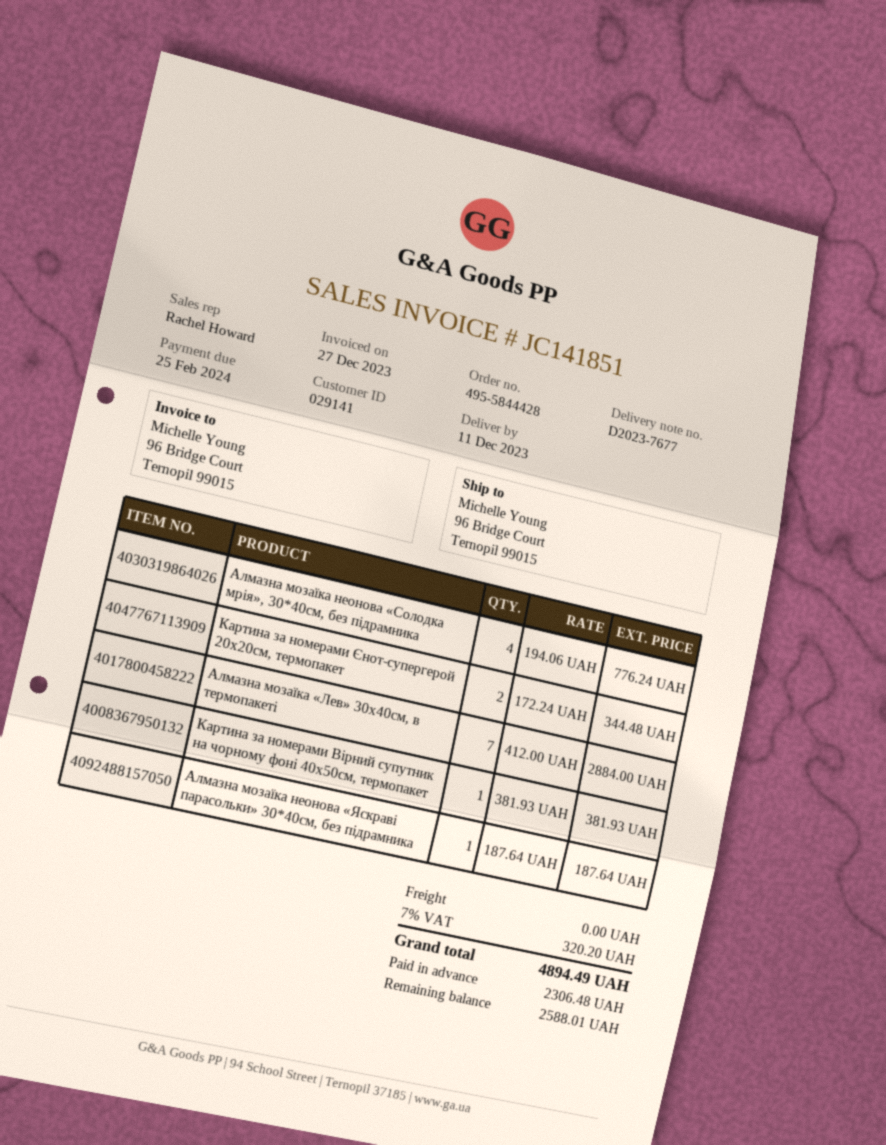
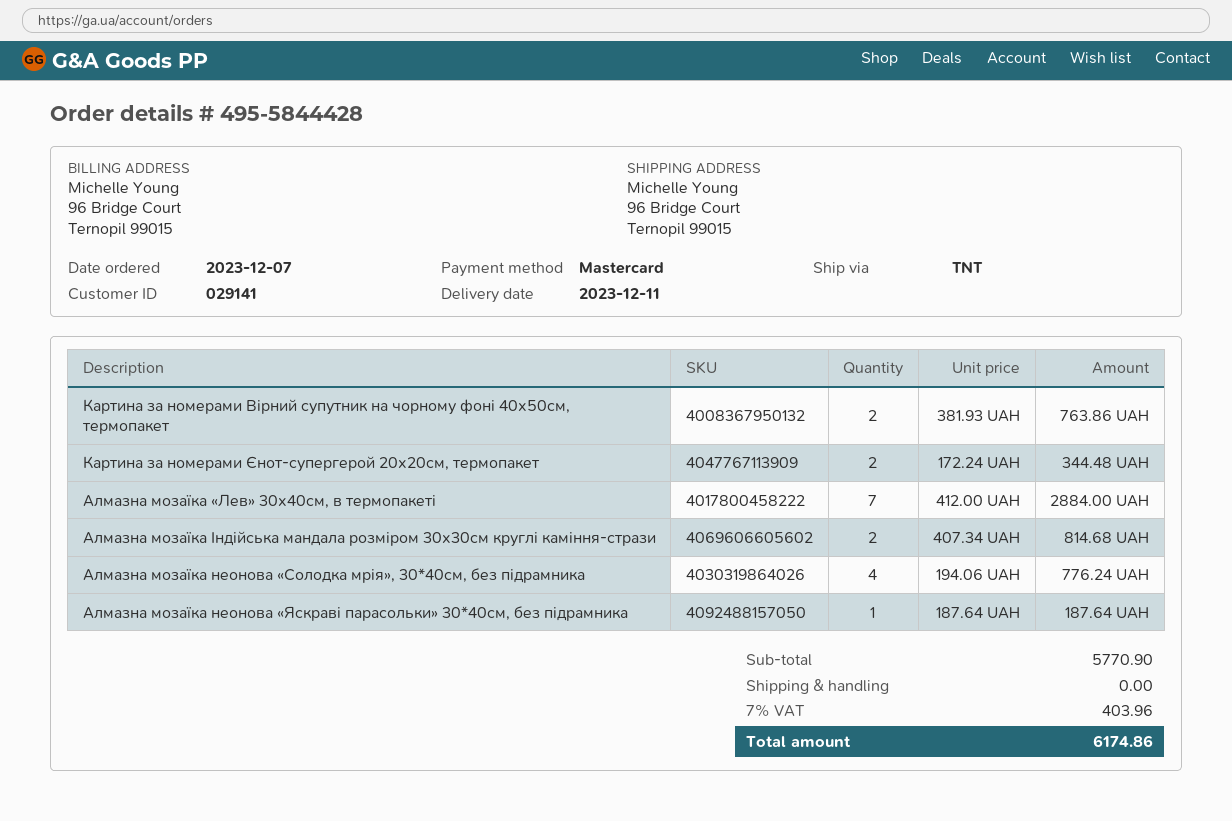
Картина за номерами Вірний супутник на чорному фоні 40х50см, термопакет: 1 x 381.93 = 381.93 -> 2 x 381.93 = 763.86
Алмазна мозаїка Індійська мандала розміром 30х30см круглі каміння-стрази: none -> 2 x 407.34 = 814.68
tax: 7% = 320.20 -> 7% = 403.96
total: 4894.49 -> 6174.86

